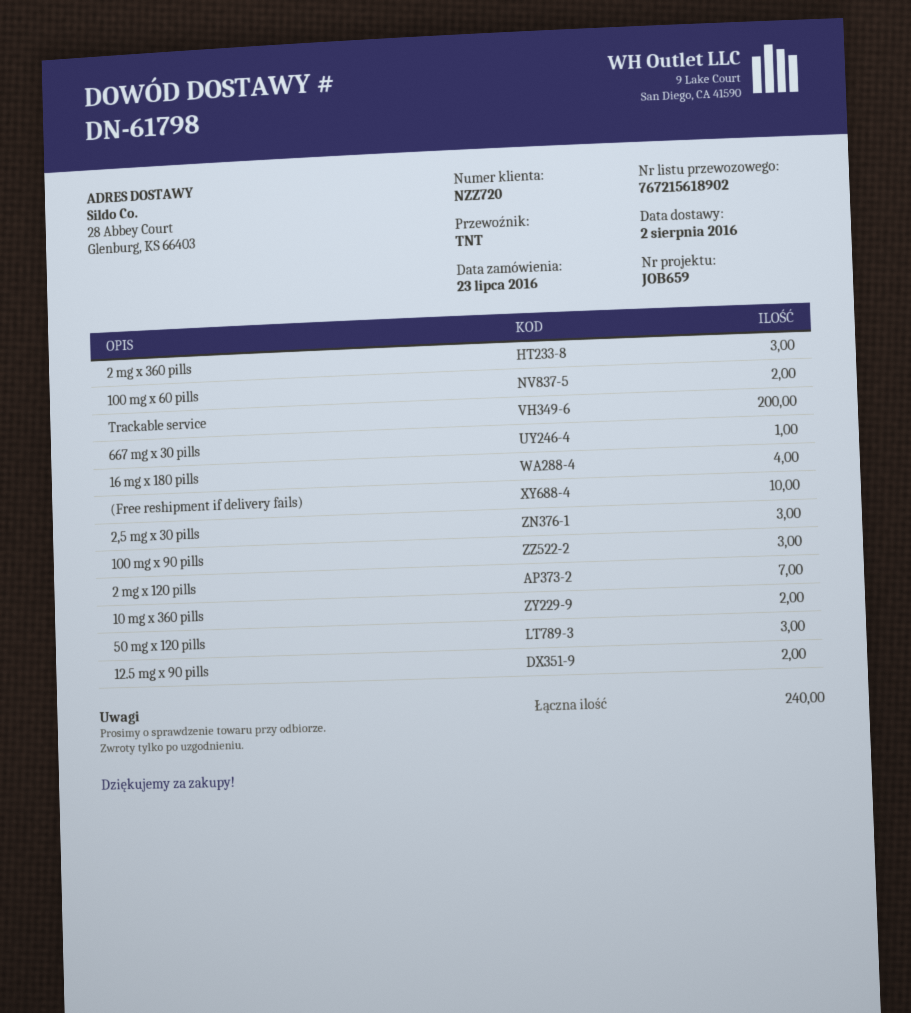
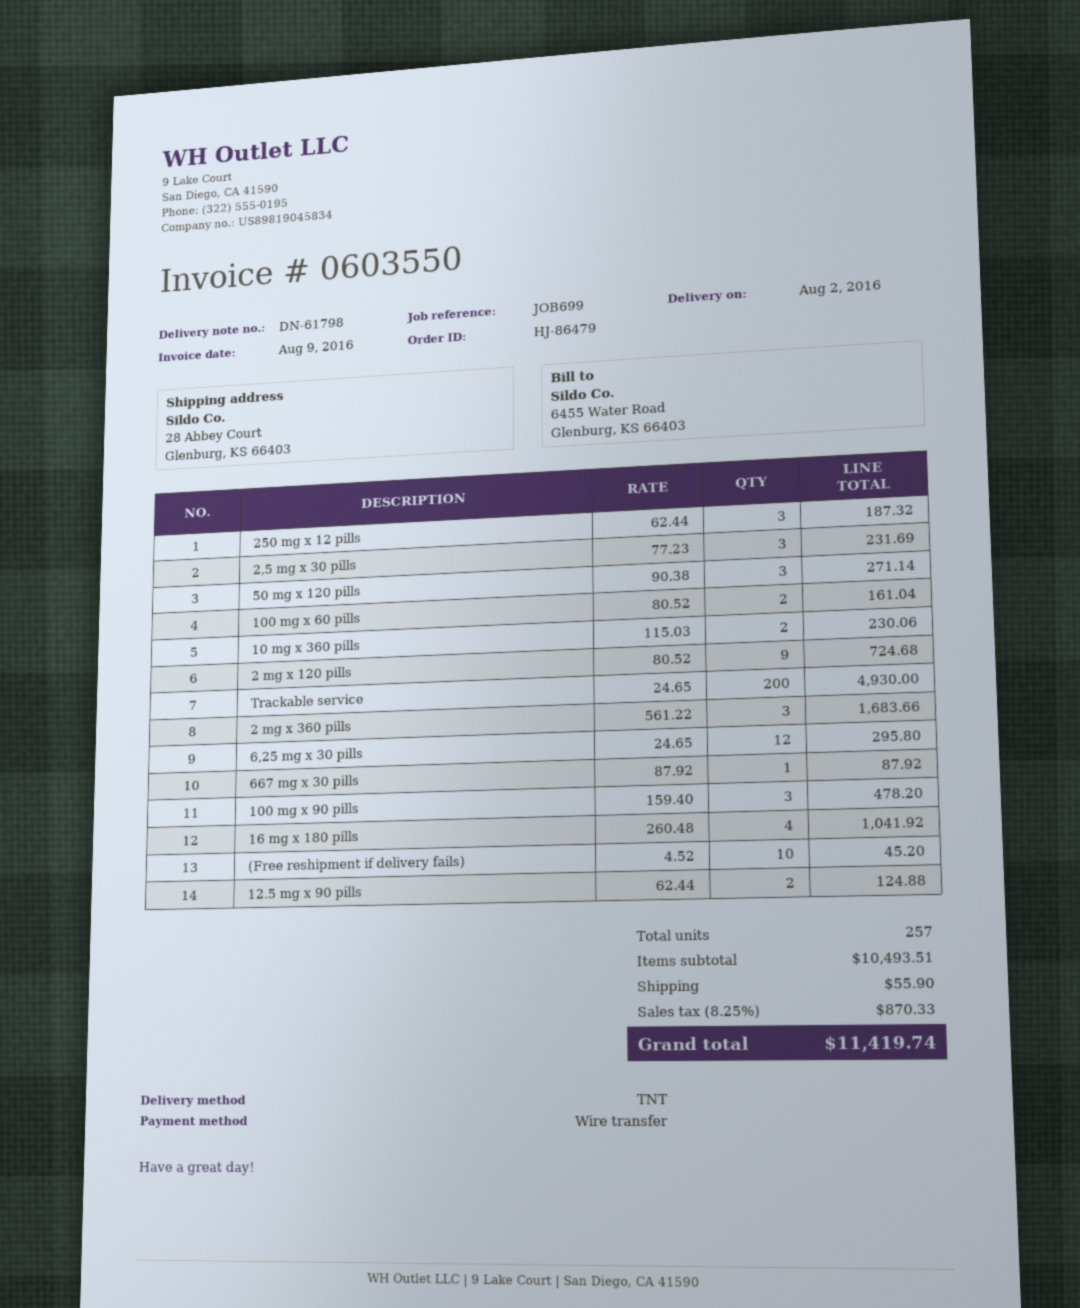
reference: JOB659 -> JOB699
2 mg x 120 pills: 7 -> 9
250 mg x 12 pills: none -> 3
6,25 mg x 30 pills: none -> 12
total quantity: 240 -> 257

